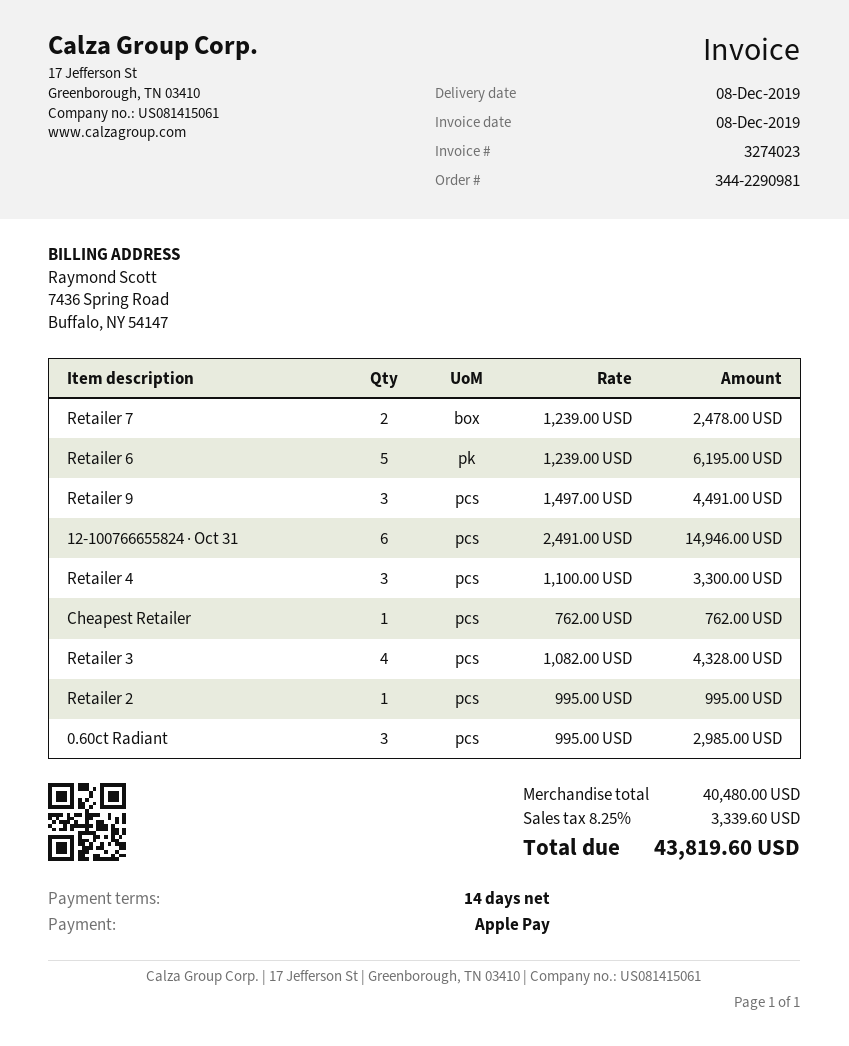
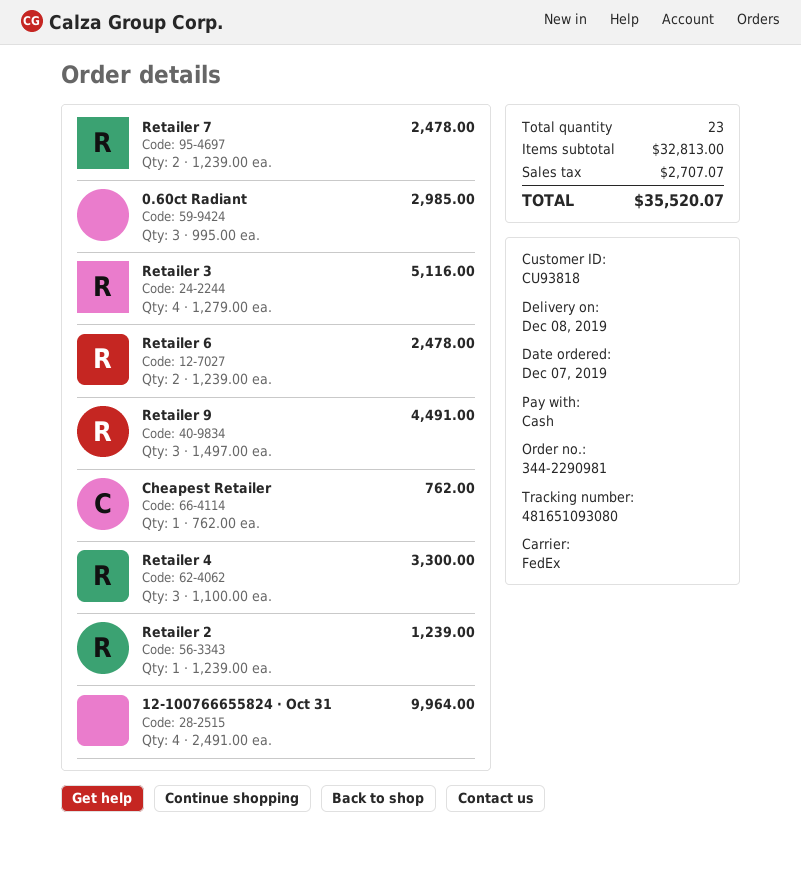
payment method: Apple Pay -> cash
Retailer 6: 5 x 1239.00 = 6195.00 -> 2 x 1239.00 = 2478.00
12-100766655824 · Oct 31: 6 x 2491.00 = 14946.00 -> 4 x 2491.00 = 9964.00
Retailer 3: 4 x 1082.00 = 4328.00 -> 4 x 1279.00 = 5116.00
Retailer 2: 1 x 995.00 = 995.00 -> 1 x 1239.00 = 1239.00
subtotal: 40480.00 -> 32813.00
tax: 3339.60 -> 2707.07
total: 43819.60 -> 35520.07

